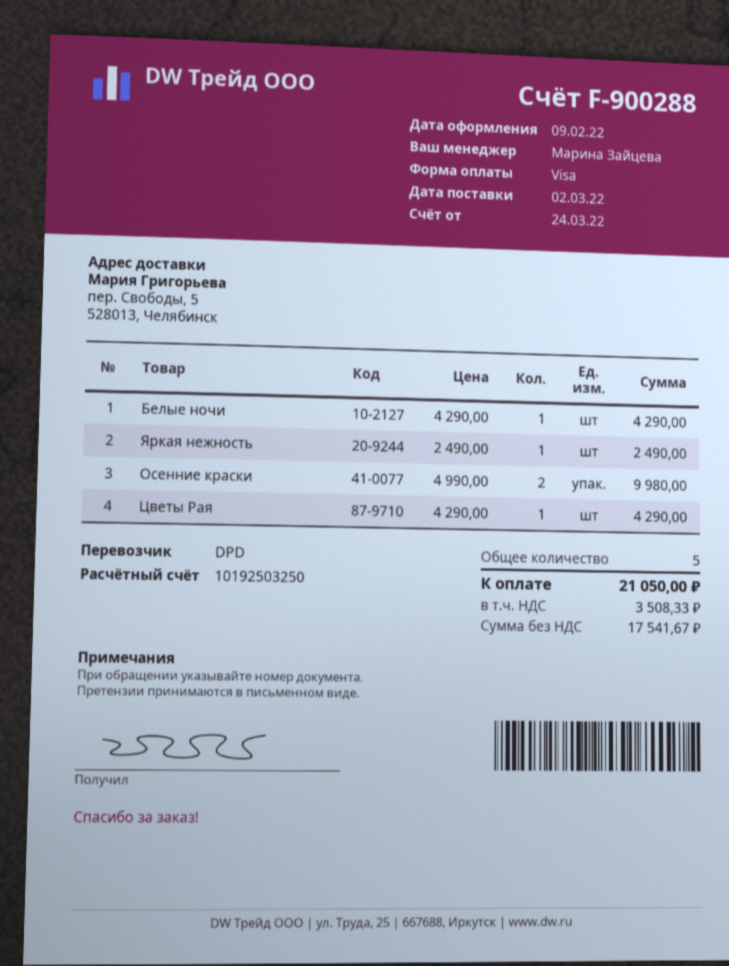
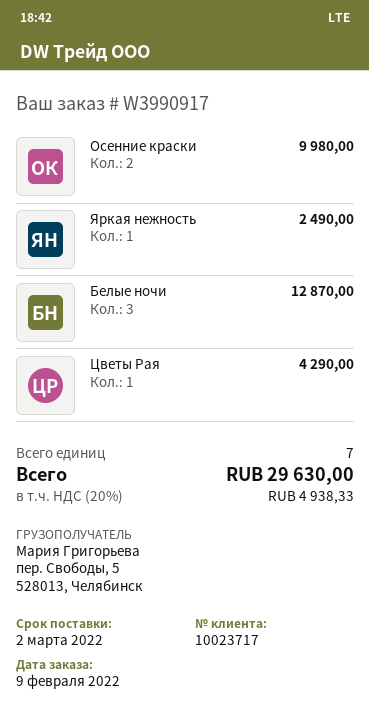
Белые ночи: 1 for 4290.00 -> 3 for 12870.00
total quantity: 5 -> 7
tax: 3508.33 -> 4938.33
total: 21050.00 -> 29630.00

